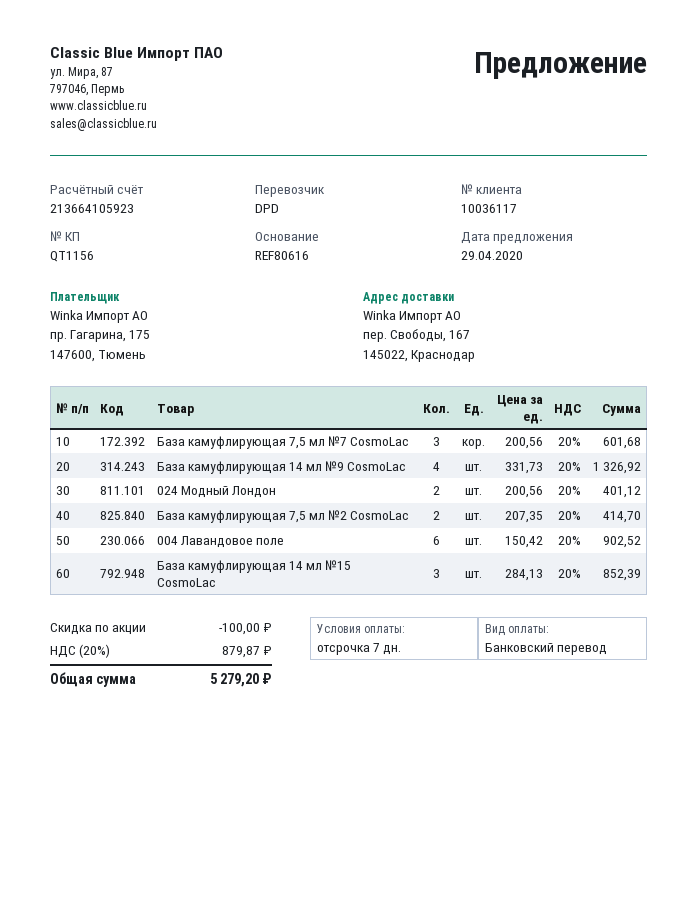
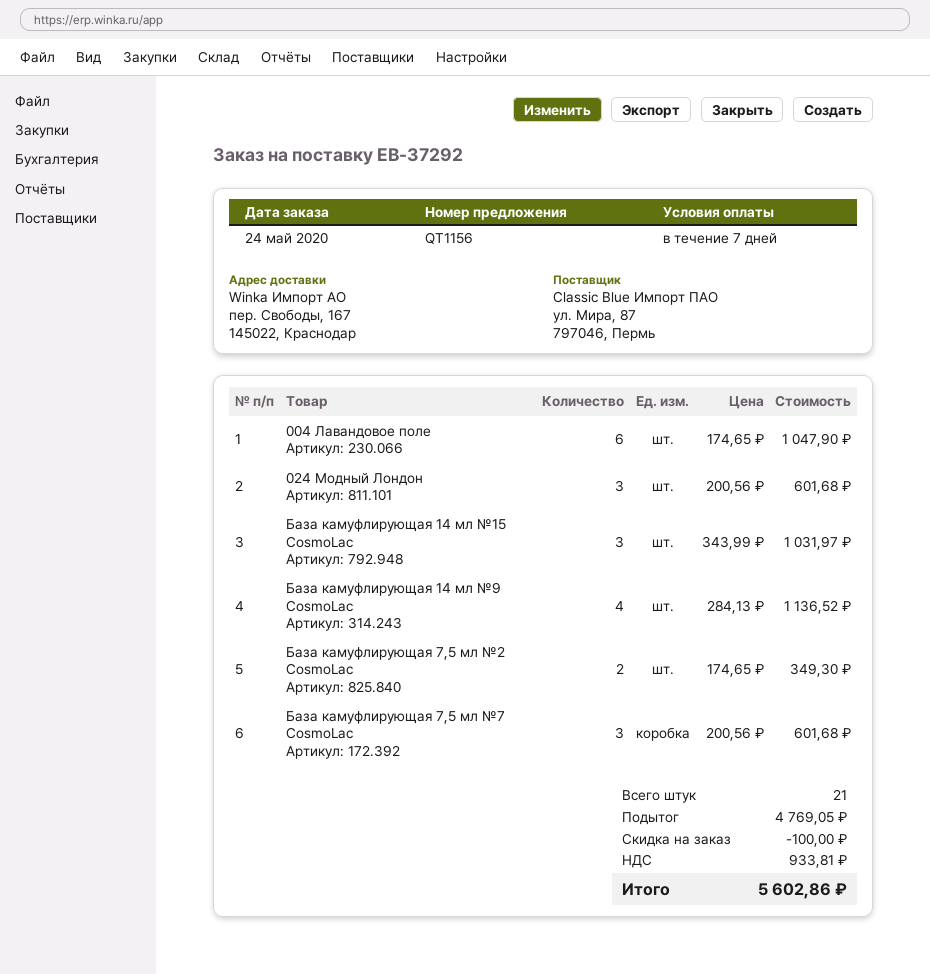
База камуфлирующая 14 мл №9 CosmoLac: 4 x 331.73 = 1326.92 -> 4 x 284.13 = 1136.52
024 Модный Лондон: 2 x 200.56 = 401.12 -> 3 x 200.56 = 601.68
База камуфлирующая 7,5 мл №2 CosmoLac: 2 x 207.35 = 414.70 -> 2 x 174.65 = 349.30
004 Лавандовое поле: 6 x 150.42 = 902.52 -> 6 x 174.65 = 1047.90
База камуфлирующая 14 мл №15 CosmoLac: 3 x 284.13 = 852.39 -> 3 x 343.99 = 1031.97
tax: 879.87 -> 933.81
total: 5279.20 -> 5602.86

